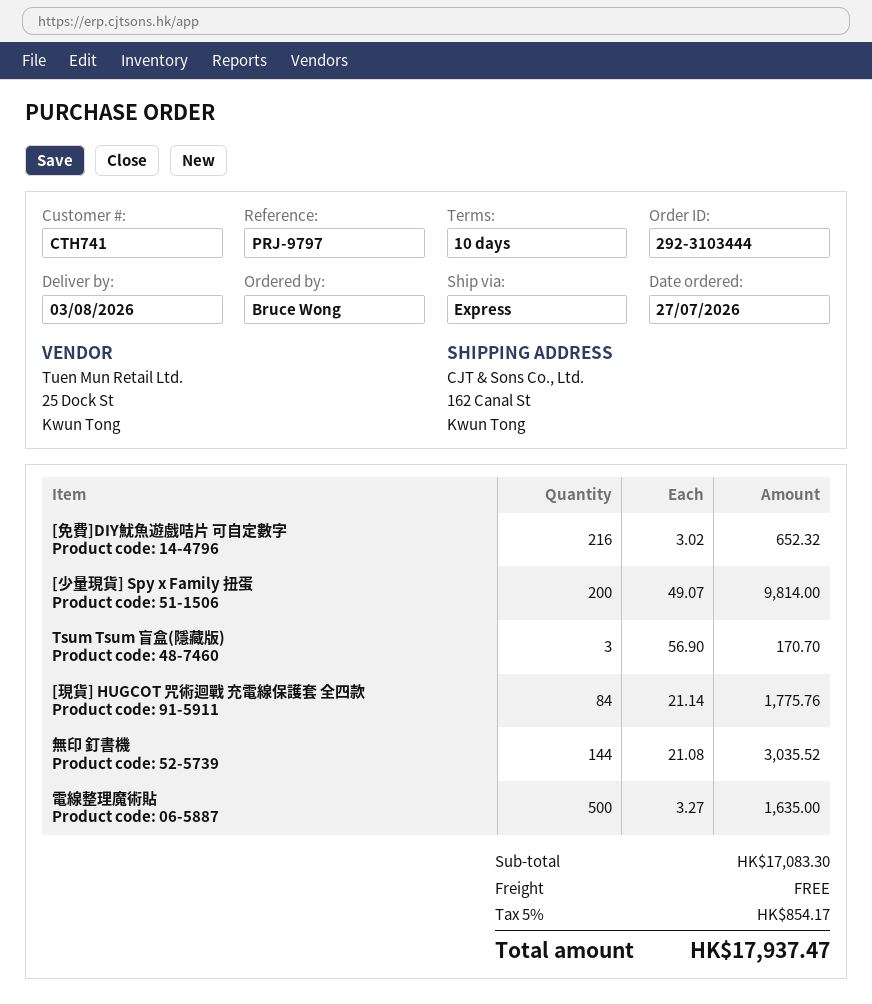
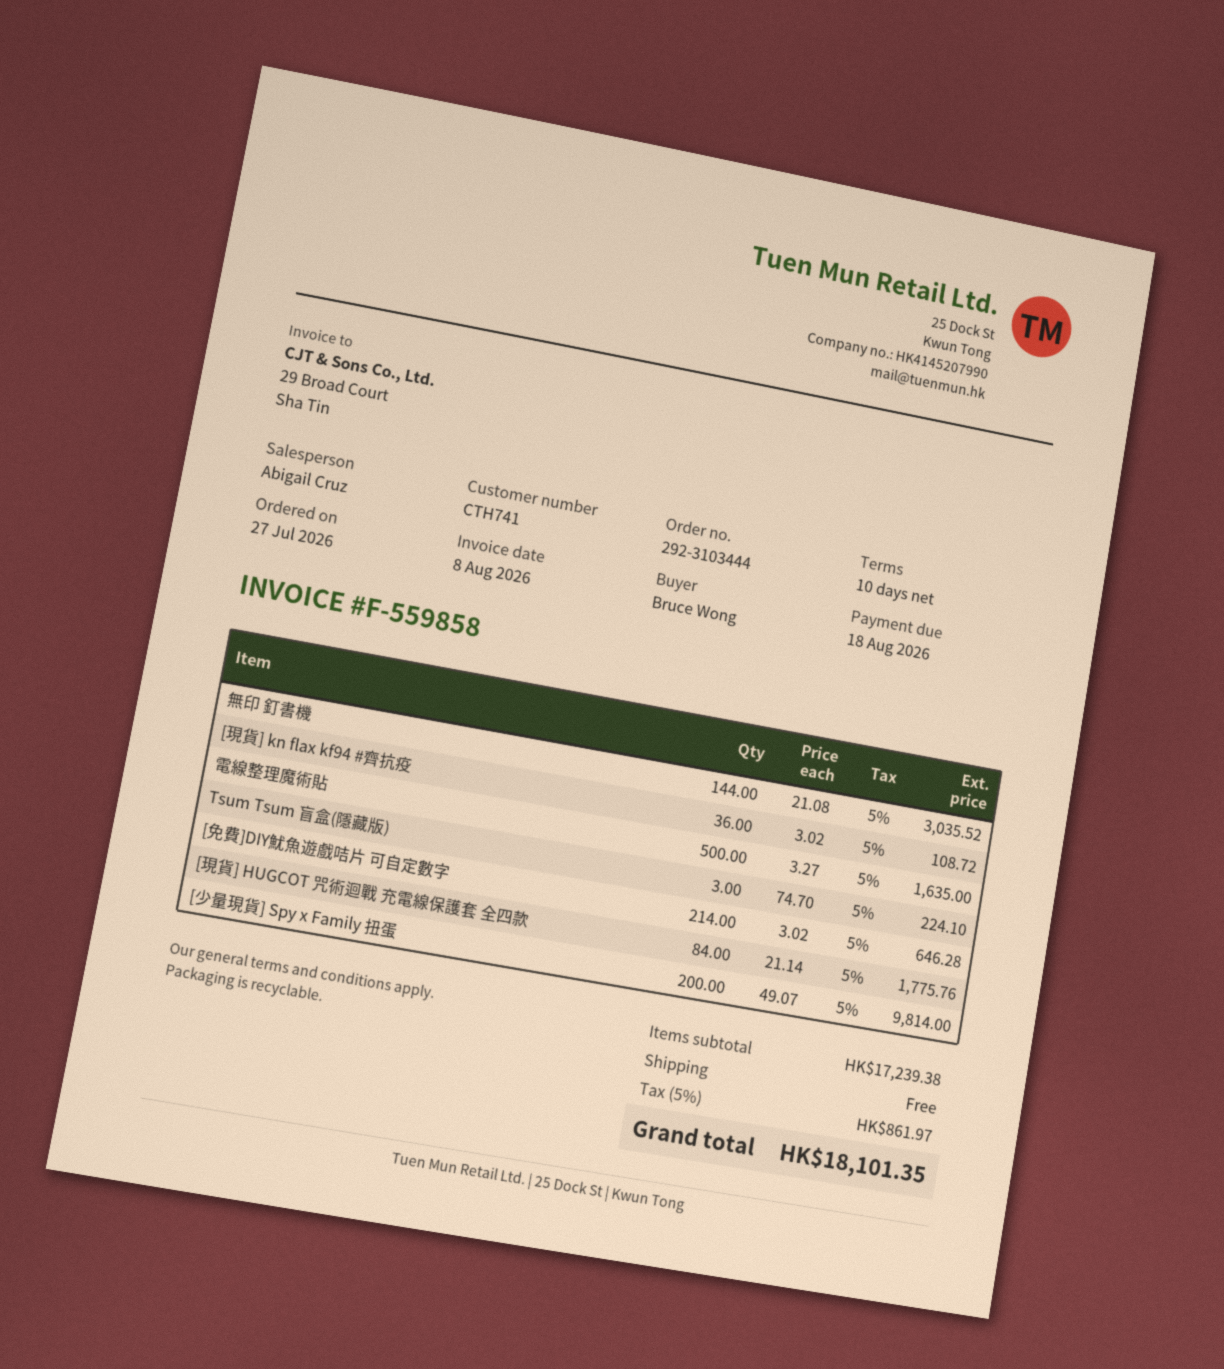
[免費]DIY魷魚遊戲咭片 可自定數字: 216 x 3.02 = 652.32 -> 214 x 3.02 = 646.28
Tsum Tsum 盲盒(隱藏版): 3 x 56.90 = 170.70 -> 3 x 74.70 = 224.10
[現貨] kn flax kf94 #齊抗疫: none -> 36 x 3.02 = 108.72
subtotal: 17083.30 -> 17239.38
tax: 5% = 854.17 -> 5% = 861.97
total: 17937.47 -> 18101.35

